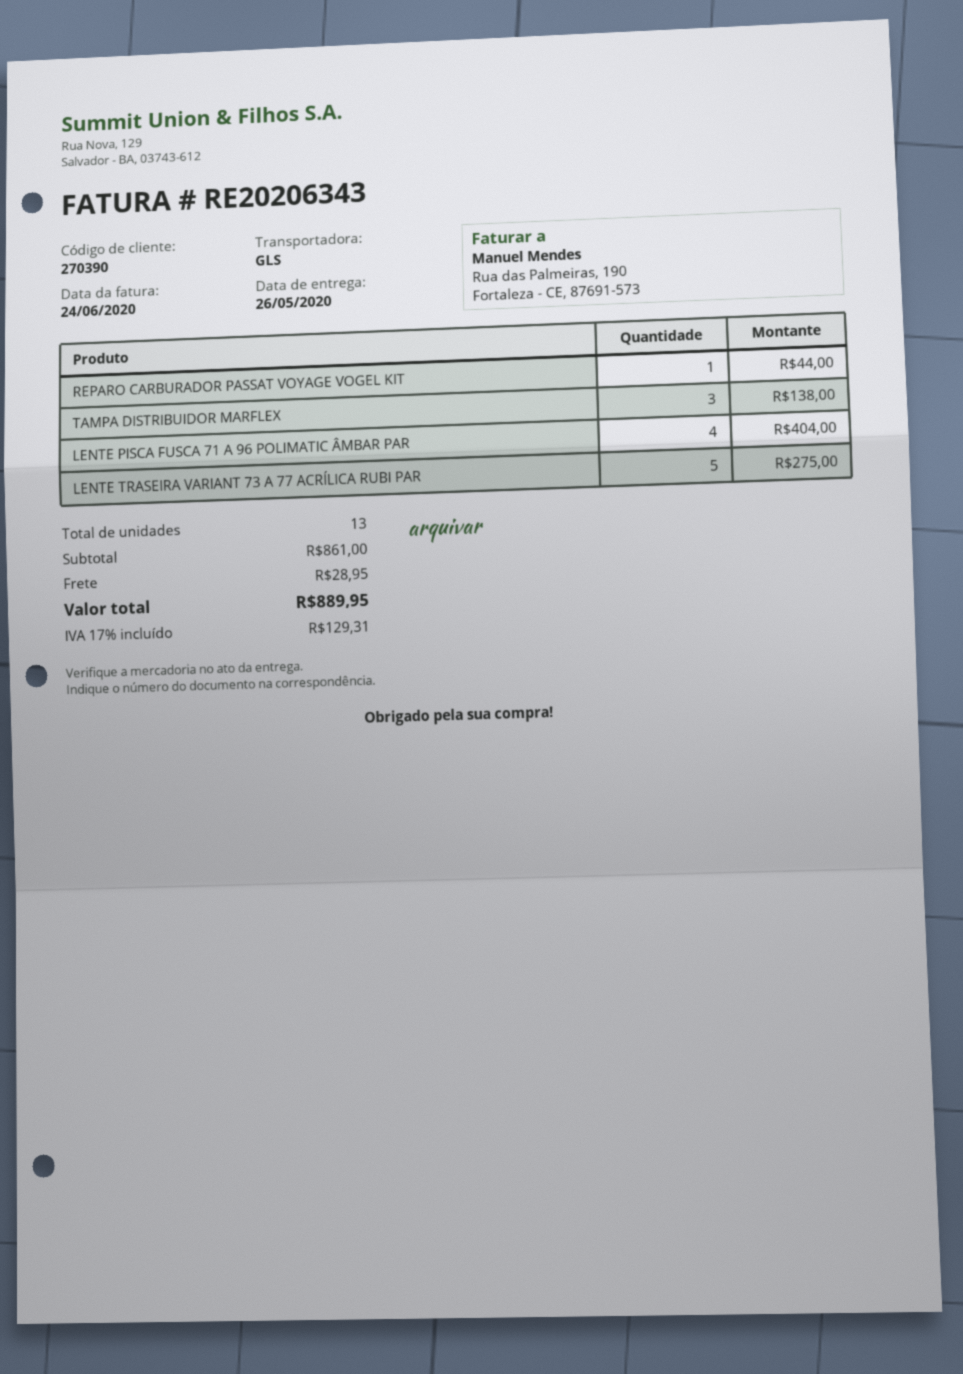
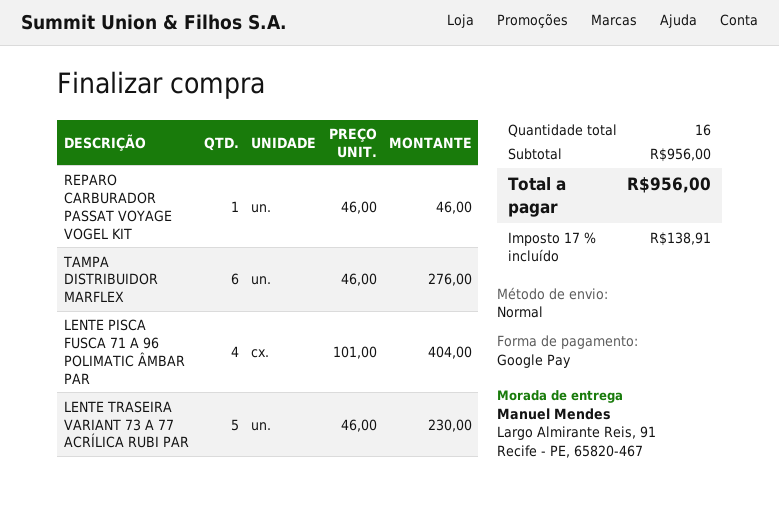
shipping method: GLS -> standard
REPARO CARBURADOR PASSAT VOYAGE VOGEL KIT: 1 for 44.00 -> 1 for 46.00
TAMPA DISTRIBUIDOR MARFLEX: 3 for 138.00 -> 6 for 276.00
LENTE TRASEIRA VARIANT 73 A 77 ACRÍLICA RUBI PAR: 5 for 275.00 -> 5 for 230.00
total quantity: 13 -> 16
subtotal: 861.00 -> 956.00
shipping: 28.95 -> none
tax: 17% = 129.31 -> 17% = 138.91
total: 889.95 -> 956.00

